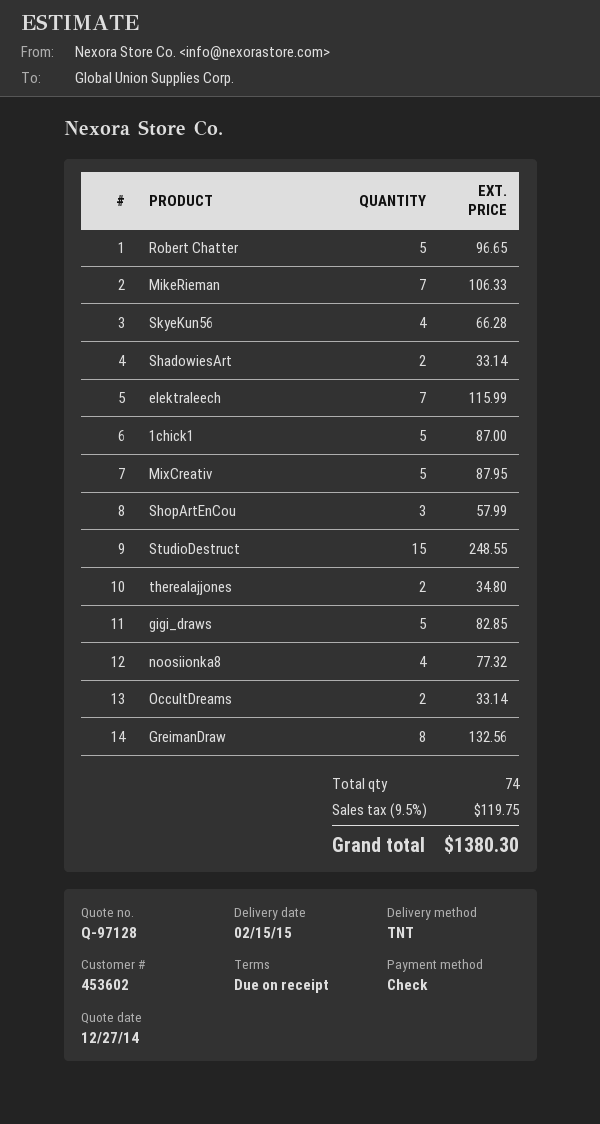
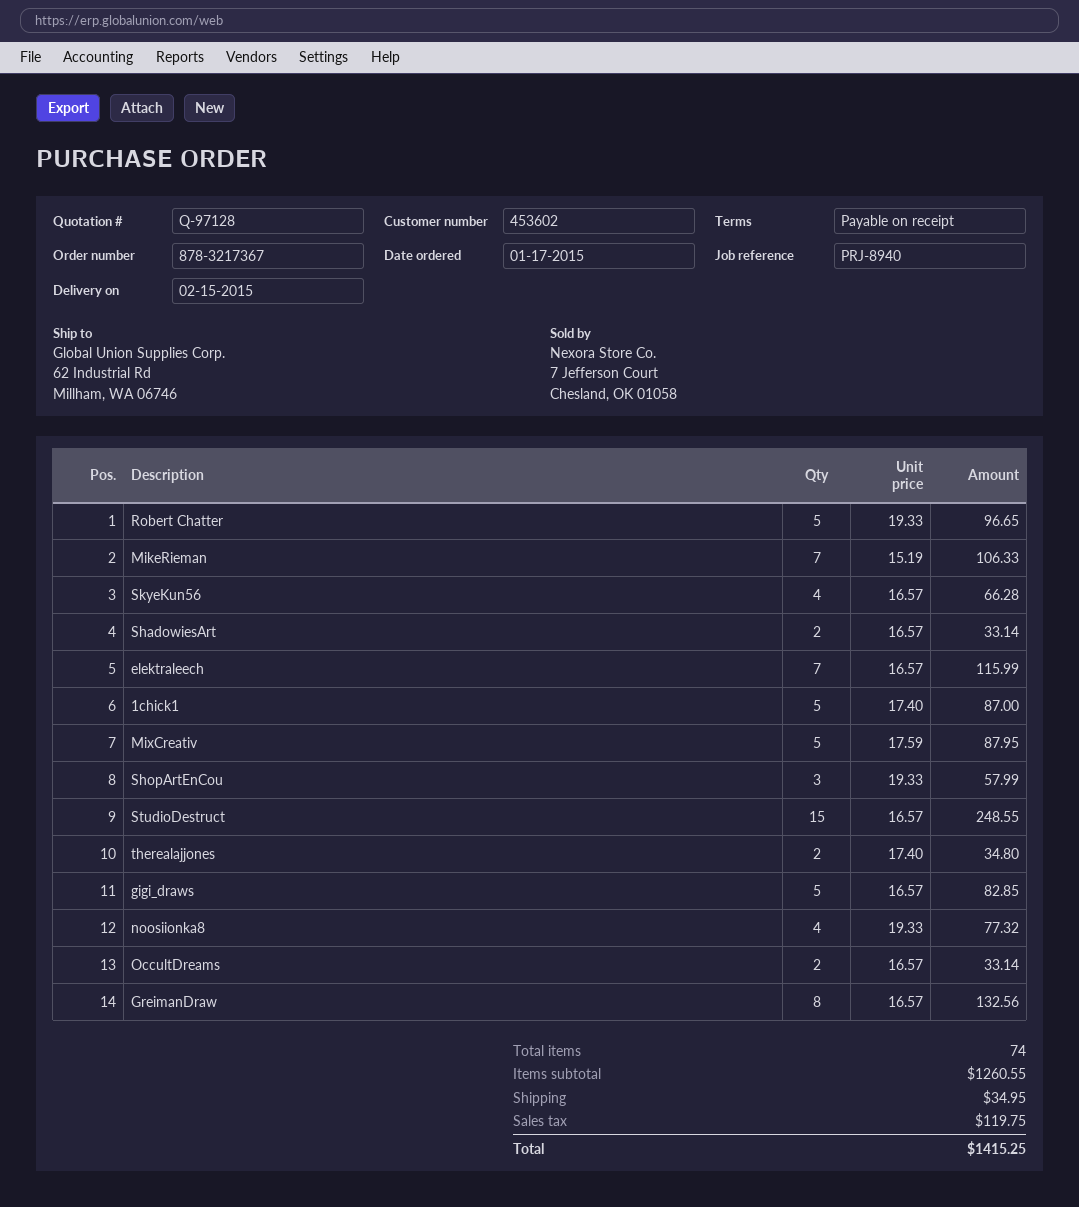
shipping: none -> 34.95
total: 1380.30 -> 1415.25

